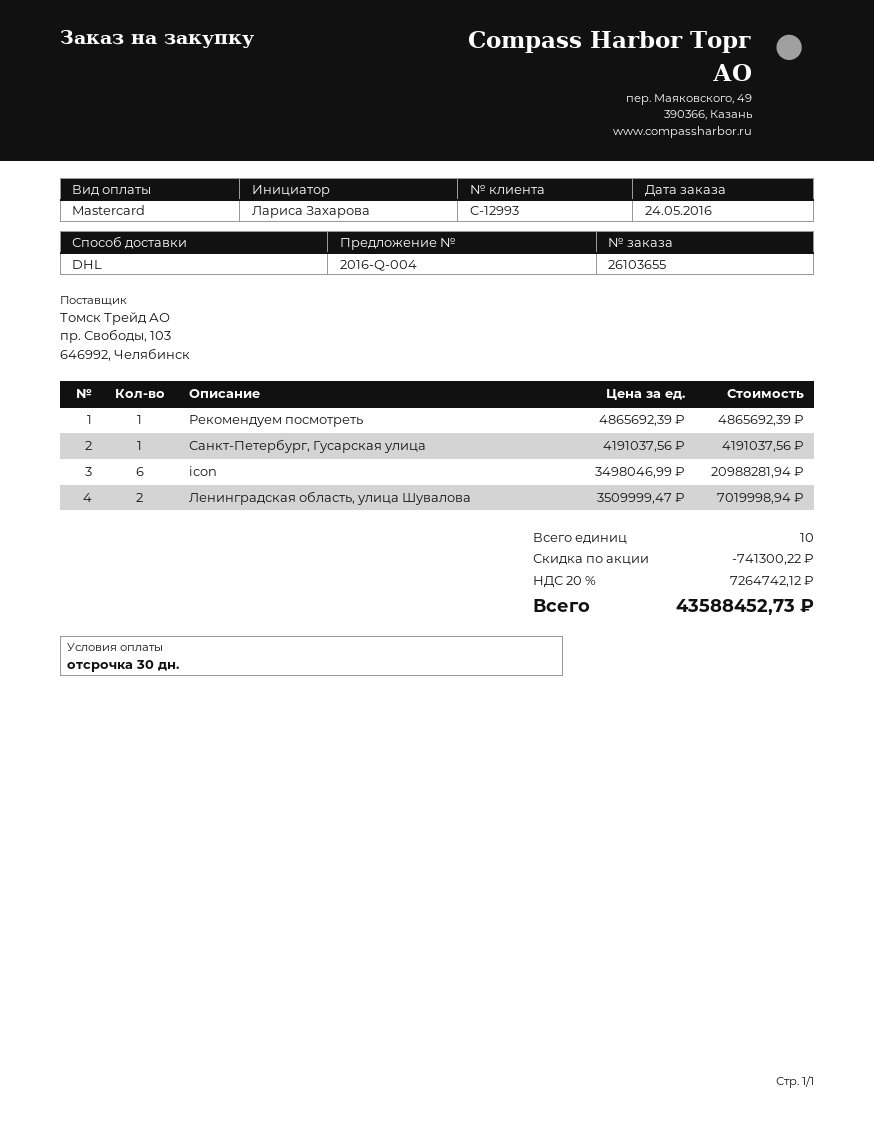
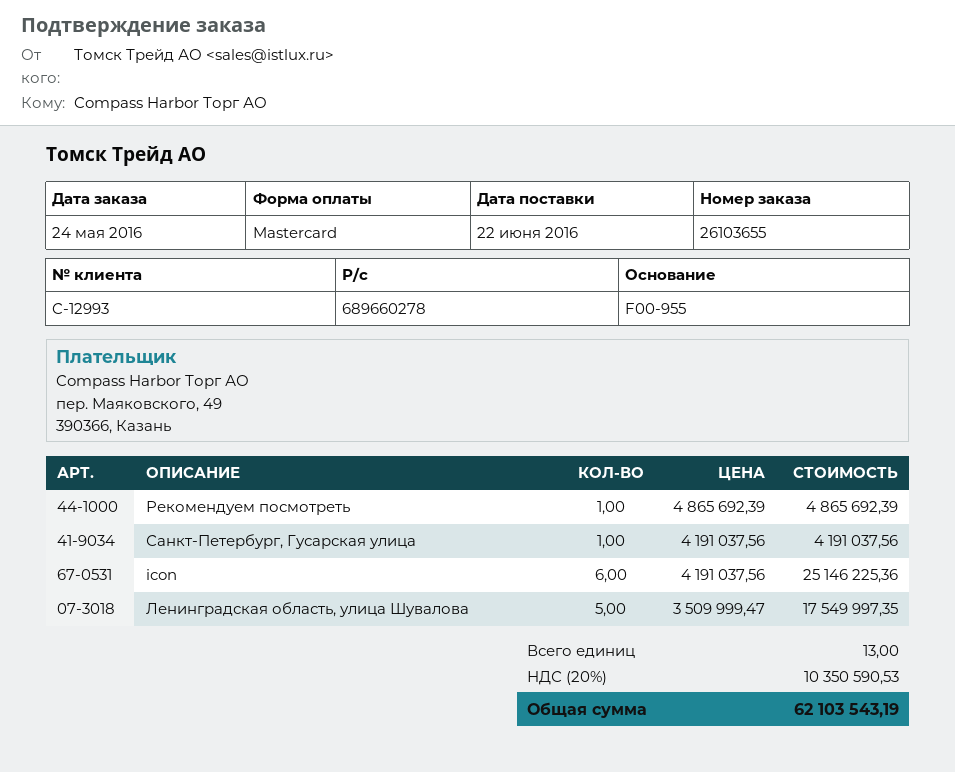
icon: 6 x 3498046.99 = 20988281.94 -> 6 x 4191037.56 = 25146225.36
Ленинградская область, улица Шувалова: 2 x 3509999.47 = 7019998.94 -> 5 x 3509999.47 = 17549997.35
total quantity: 10 -> 13
discount: 741300.22 -> none
tax: 20% = 7264742.12 -> 20% = 10350590.53
total: 43588452.73 -> 62103543.19

